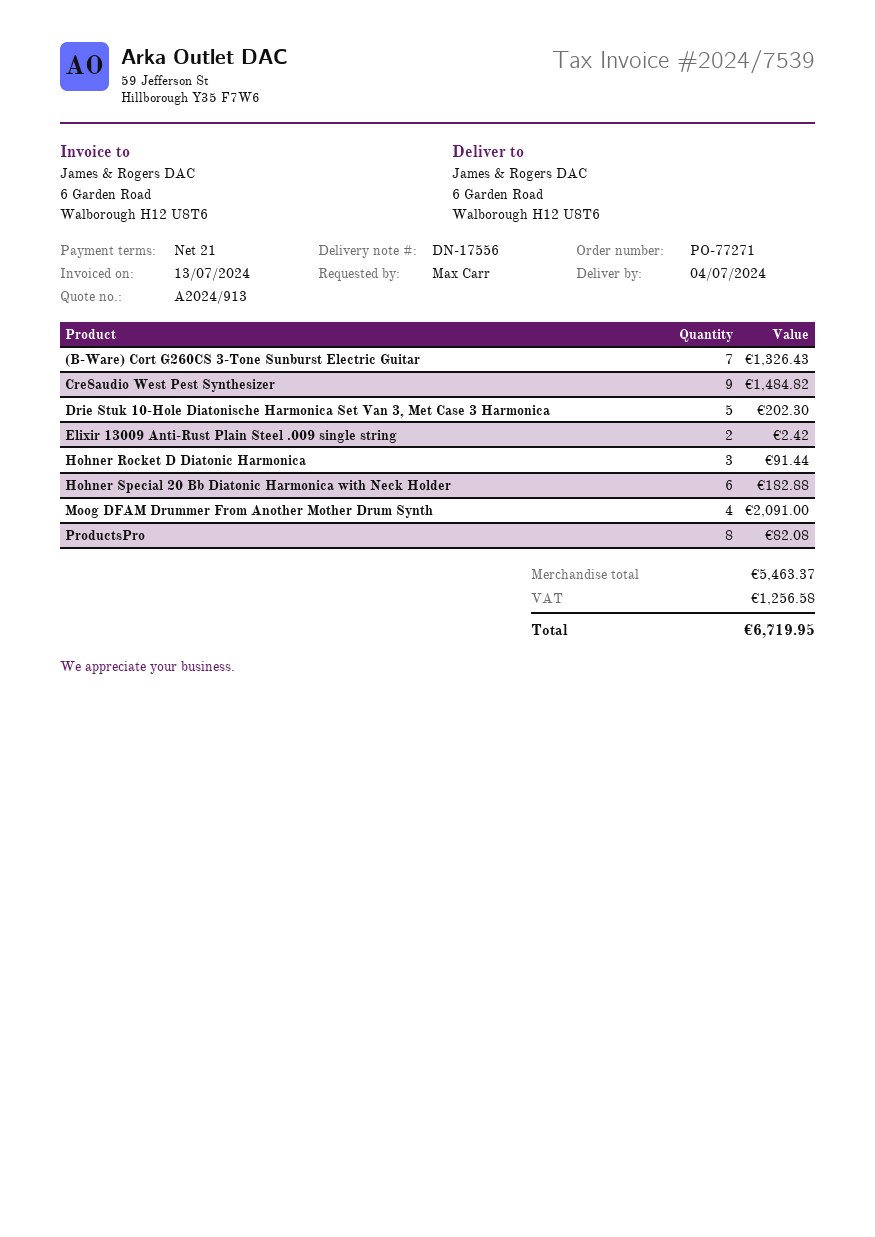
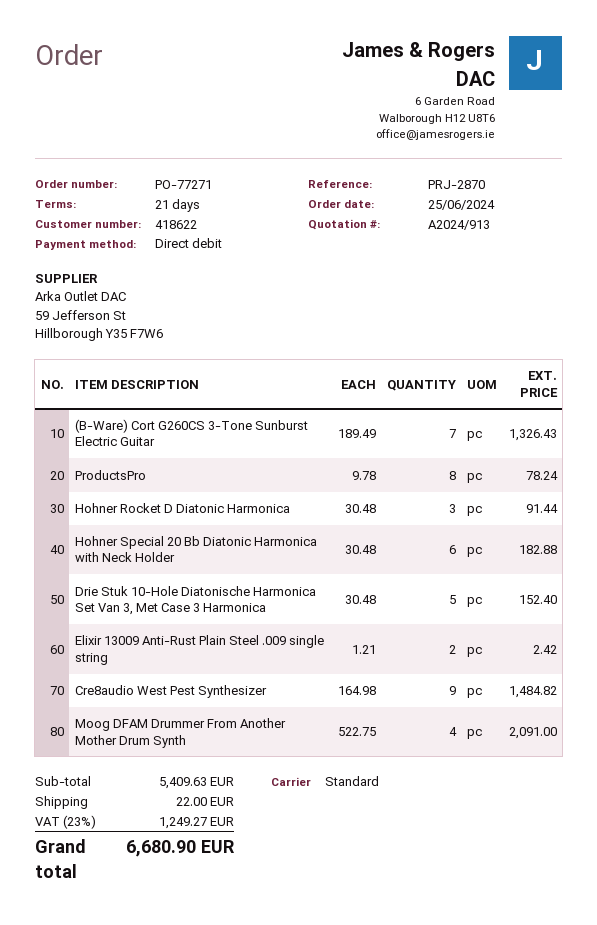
Drie Stuk 10-Hole Diatonische Harmonica Set Van 3, Met Case 3 Harmonica: 5 for 202.30 -> 5 for 152.40
ProductsPro: 8 for 82.08 -> 8 for 78.24
subtotal: 5463.37 -> 5409.63
shipping: none -> 22.00
tax: 1256.58 -> 1249.27
total: 6719.95 -> 6680.90

